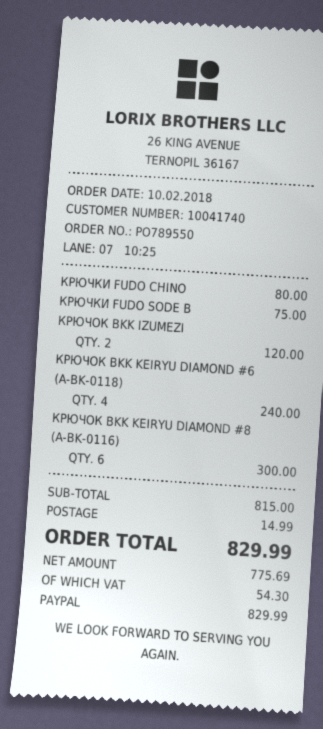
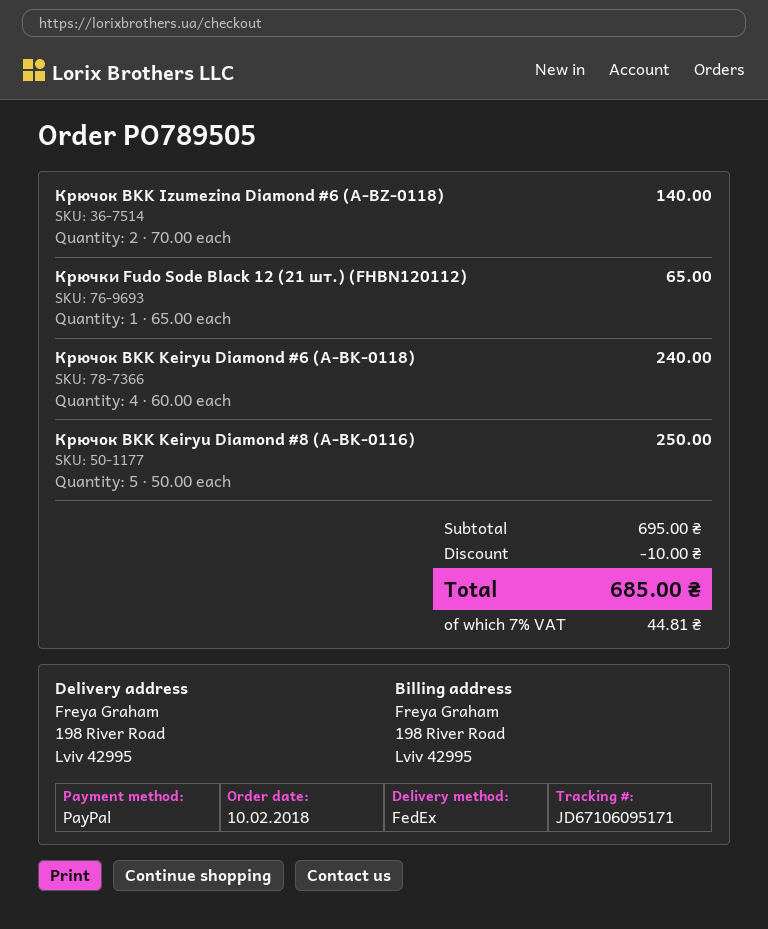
order number: PO789550 -> PO789505
КРЮЧКИ FUDO CHINO: 1 for 80.00 -> none
КРЮЧКИ FUDO SODE B: 1 for 75.00 -> 1 for 65.00
КРЮЧОК BKK IZUMEZI: 2 for 120.00 -> 2 for 140.00
КРЮЧОК BKK KEIRYU DIAMOND #8 (A-BK-0116): 6 for 300.00 -> 5 for 250.00
subtotal: 815.00 -> 695.00
discount: none -> 10.00
shipping: 14.99 -> none
tax: 54.30 -> 44.81
total: 829.99 -> 685.00

